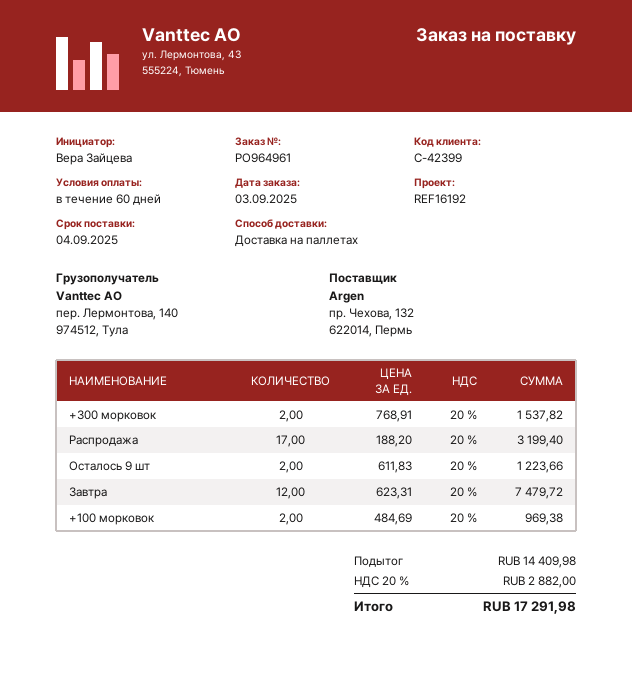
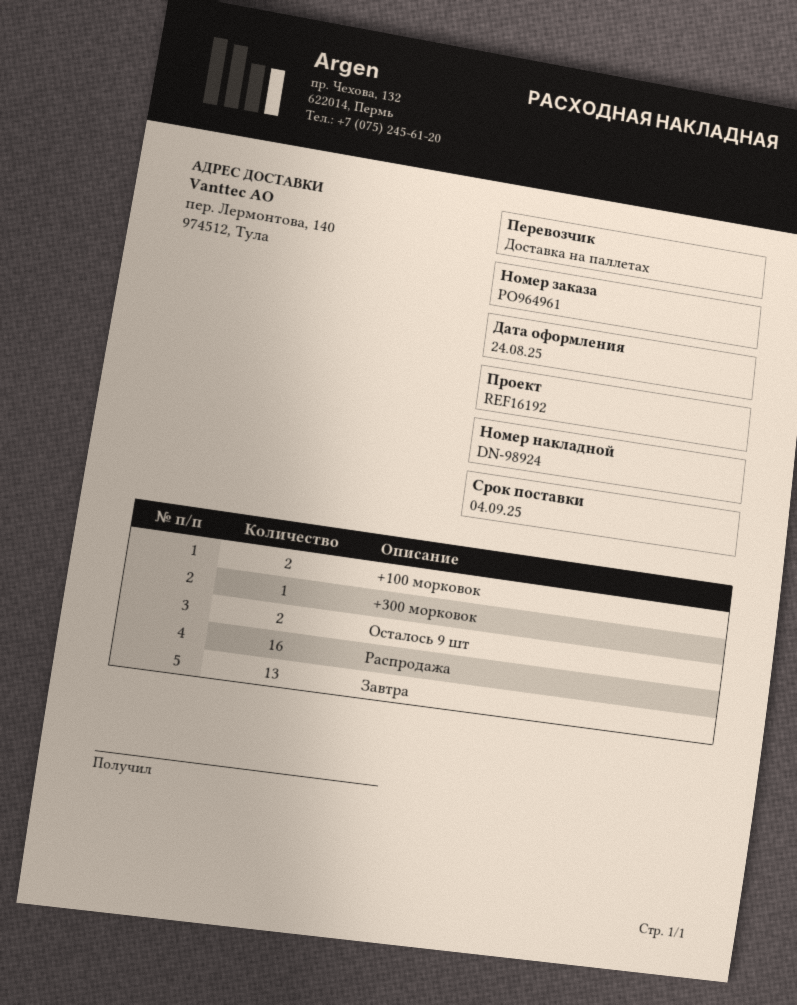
order date: 2025-09-03 -> 2025-08-24
+300 морковок: 2 -> 1
Распродажа: 17 -> 16
Завтра: 12 -> 13

